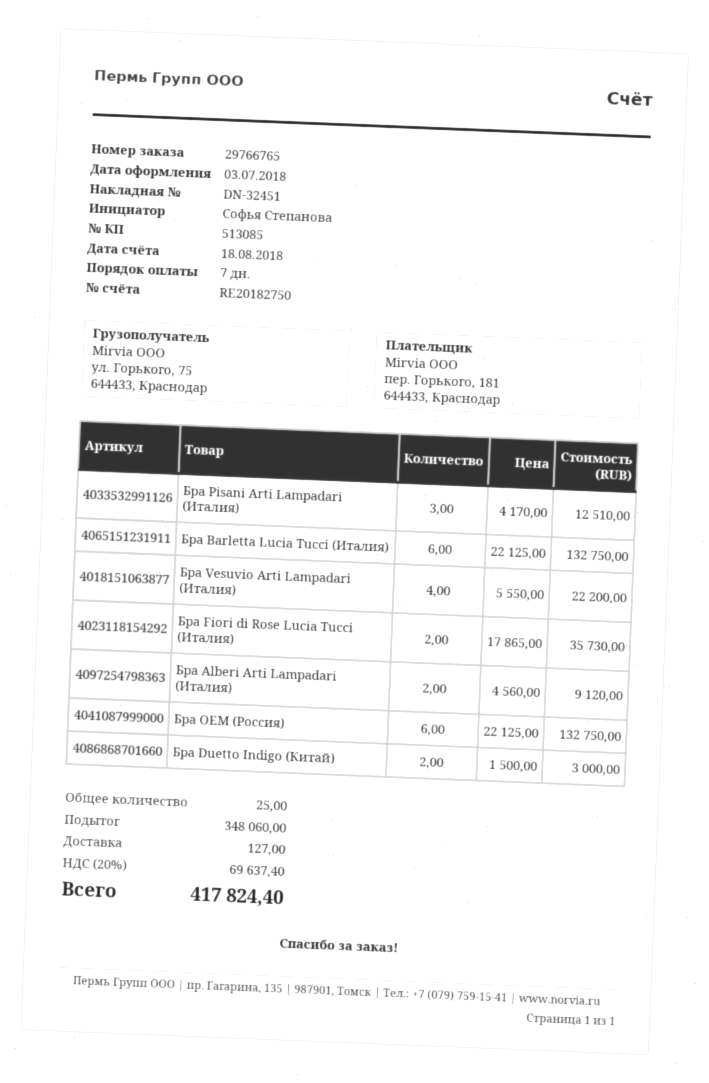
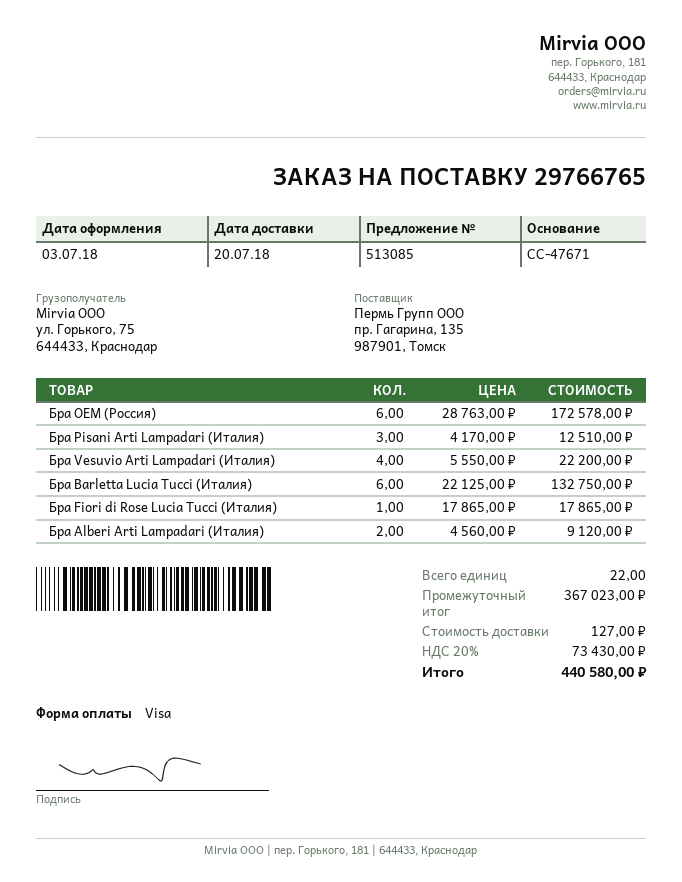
Бра Fiori di Rose Lucia Tucci (Италия): 2 x 17865.00 = 35730.00 -> 1 x 17865.00 = 17865.00
Бра OEM (Россия): 6 x 22125.00 = 132750.00 -> 6 x 28763.00 = 172578.00
Бра Duetto Indigo (Китай): 2 x 1500.00 = 3000.00 -> none
total quantity: 25 -> 22
subtotal: 348060.00 -> 367023.00
tax: 20% = 69637.40 -> 20% = 73430.00
total: 417824.40 -> 440580.00

